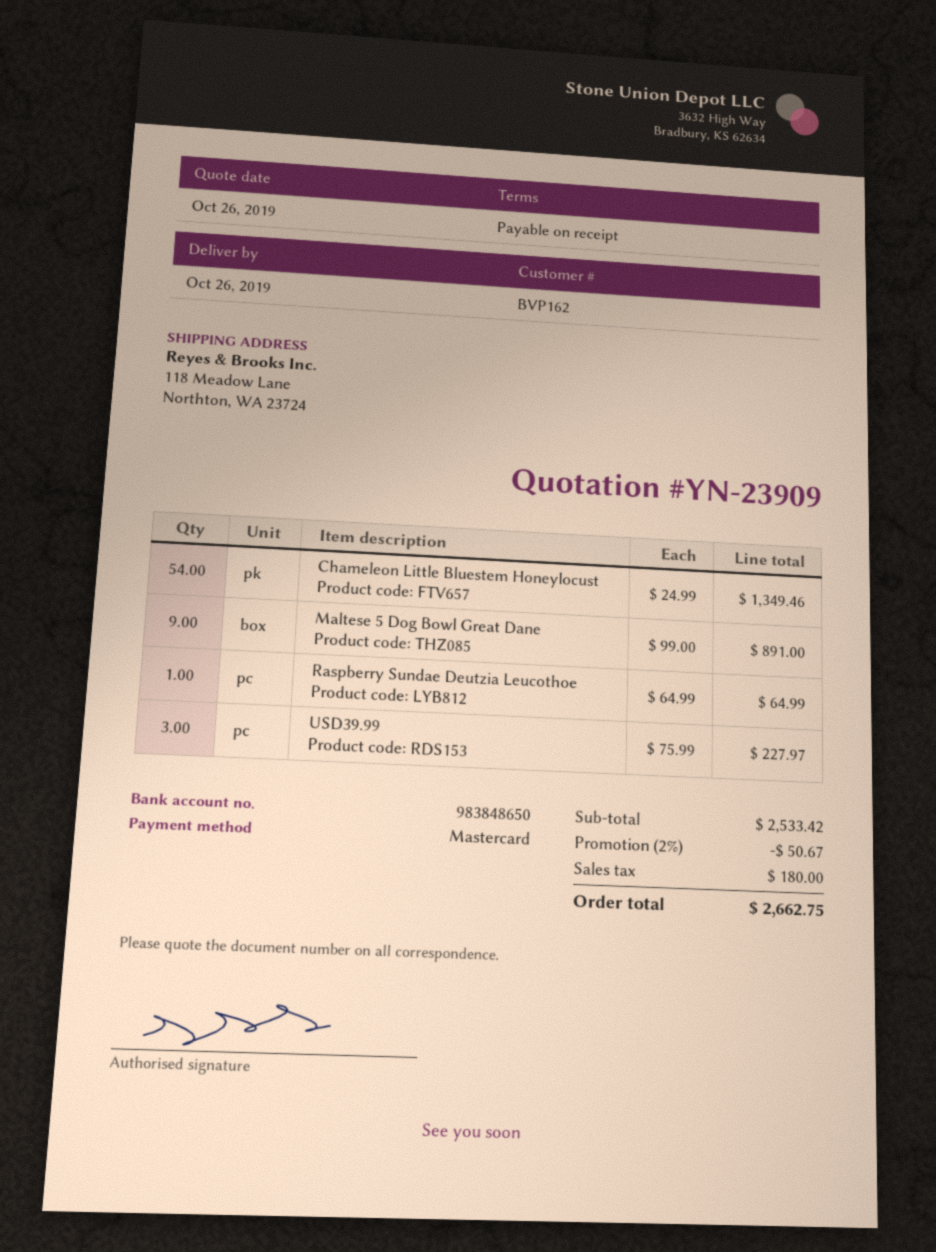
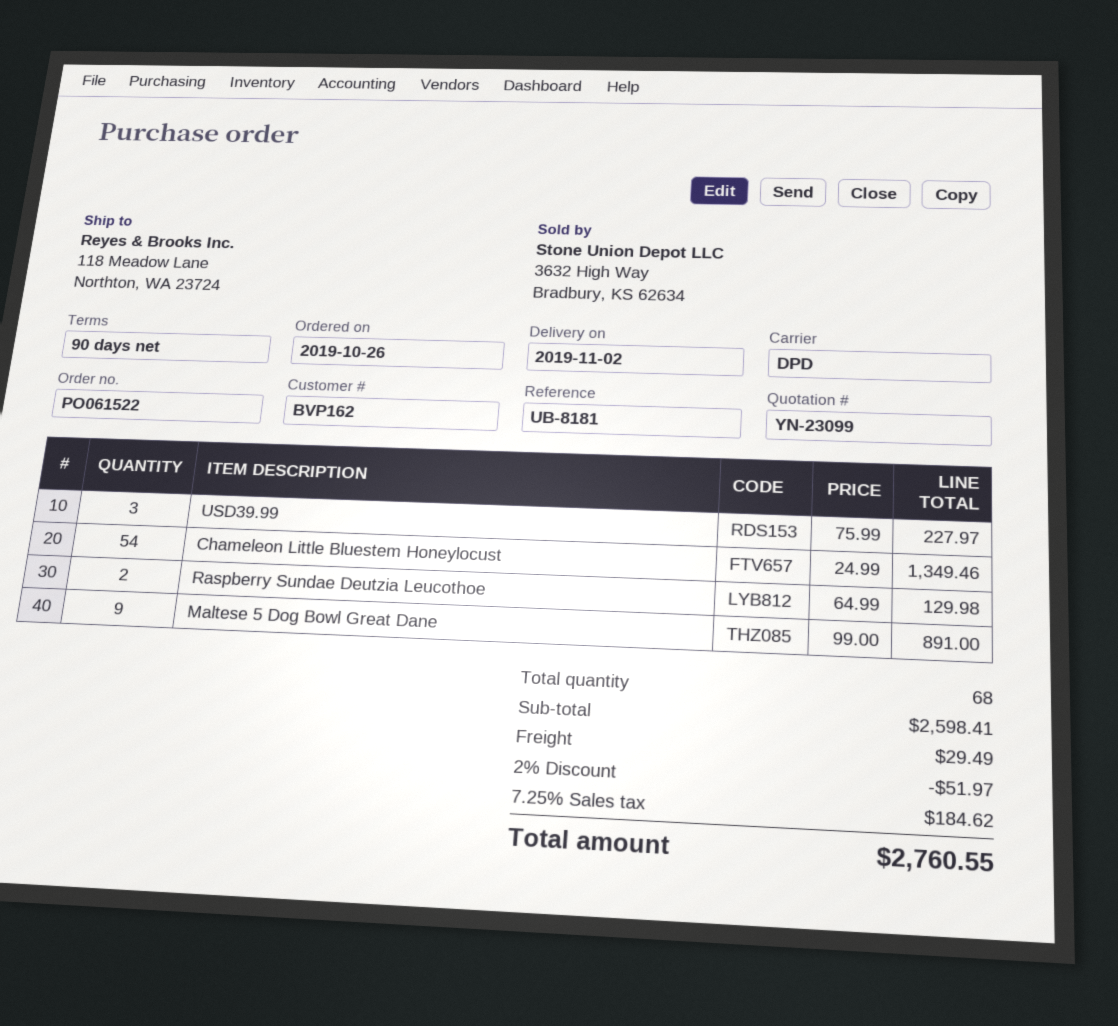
quote number: YN-23909 -> YN-23099
delivery date: 2019-10-26 -> 2019-11-02
payment terms: on receipt -> 90 days
Raspberry Sundae Deutzia Leucothoe: 1 x 64.99 = 64.99 -> 2 x 64.99 = 129.98
subtotal: 2533.42 -> 2598.41
discount: 2% = 50.67 -> 2% = 51.97
shipping: none -> 29.49
tax: 180.00 -> 184.62
total: 2662.75 -> 2760.55

